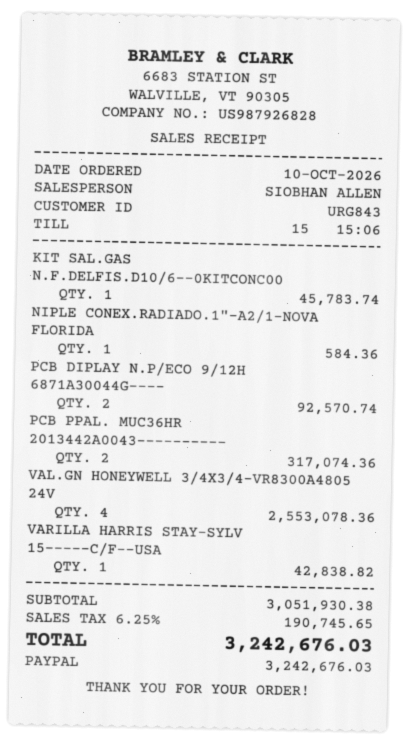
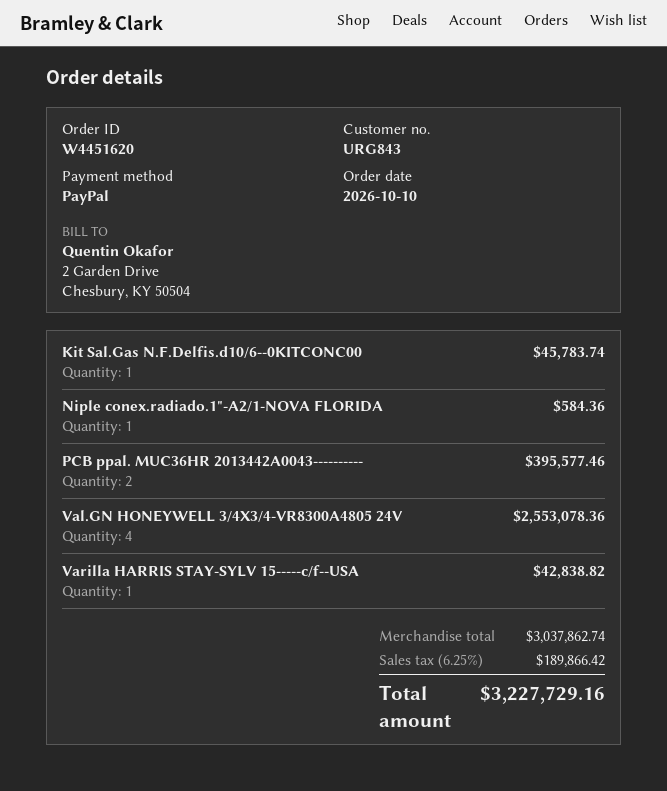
PCB DIPLAY N.P/ECO 9/12H 6871A30044G----: 2 for 92570.74 -> none
PCB PPAL. MUC36HR 2013442A0043----------: 2 for 317074.36 -> 2 for 395577.46
subtotal: 3051930.38 -> 3037862.74
tax: 6.25% = 190745.65 -> 6.25% = 189866.42
total: 3242676.03 -> 3227729.16

